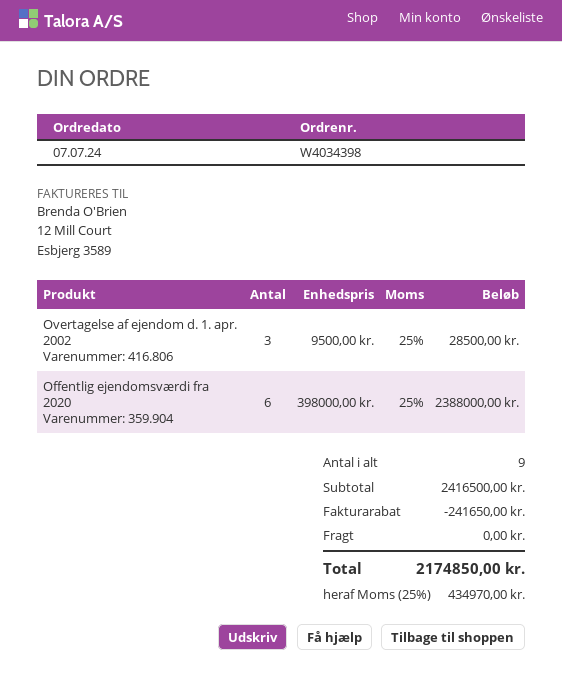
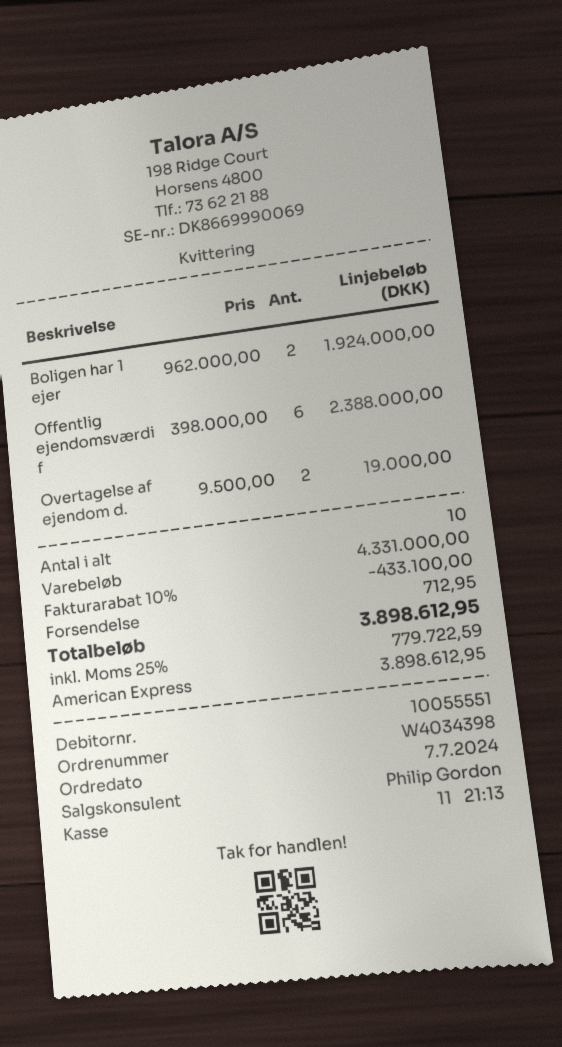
Overtagelse af ejendom d. 1. apr. 2002: 3 x 9500.00 = 28500.00 -> 2 x 9500.00 = 19000.00
Boligen har 1 ejer: none -> 2 x 962000.00 = 1924000.00
total quantity: 9 -> 10
subtotal: 2416500.00 -> 4331000.00
discount: 241650.00 -> 433100.00
shipping: 0.00 -> 712.95
tax: 25% = 434970.00 -> 25% = 779722.59
total: 2174850.00 -> 3898612.95

